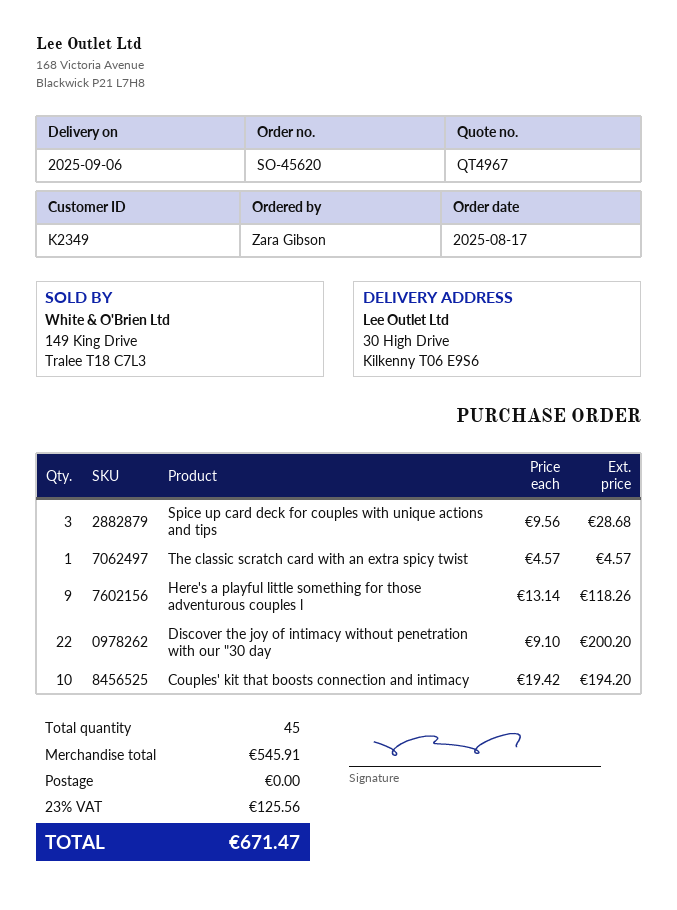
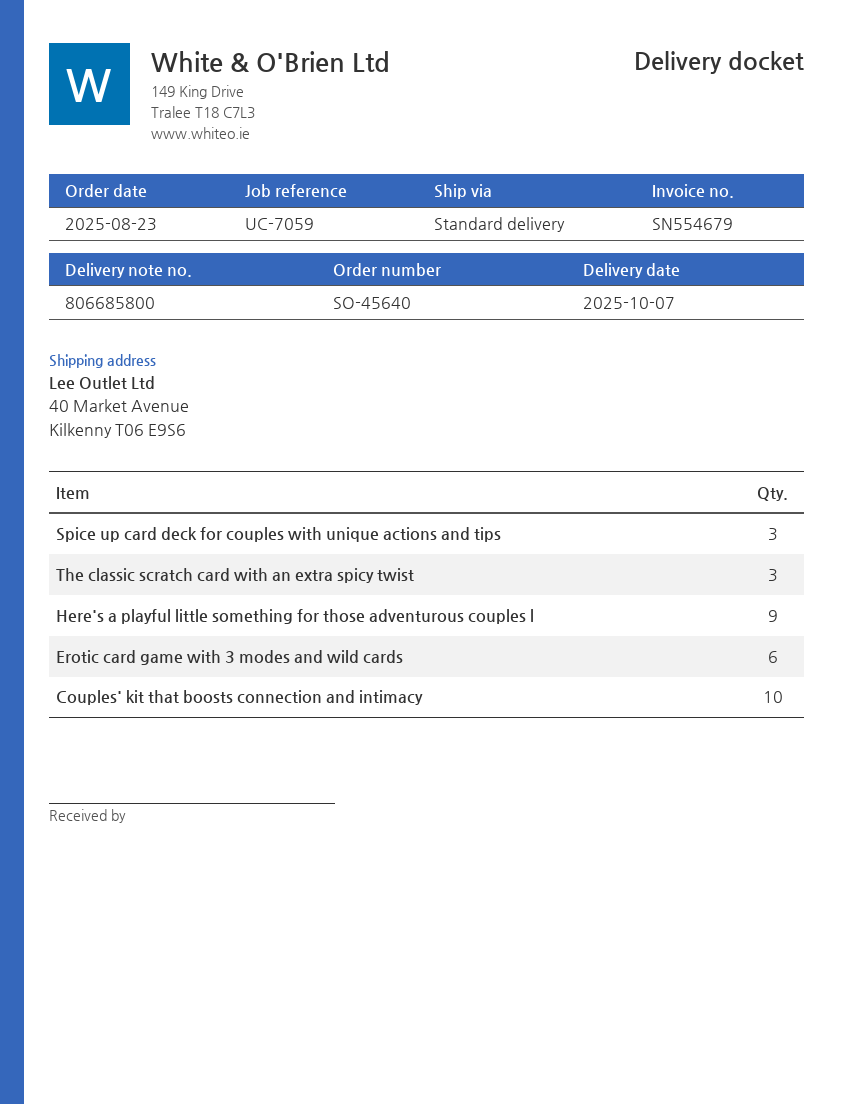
order number: SO-45620 -> SO-45640
order date: 2025-08-17 -> 2025-08-23
delivery date: 2025-09-06 -> 2025-10-07
ship to: 30 High Drive, Kilkenny T06 E9S6 -> 40 Market Avenue, Kilkenny T06 E9S6
The classic scratch card with an extra spicy twist: 1 -> 3
Discover the joy of intimacy without penetration with our "30 day: 22 -> none
Erotic card game with 3 modes and wild cards: none -> 6

